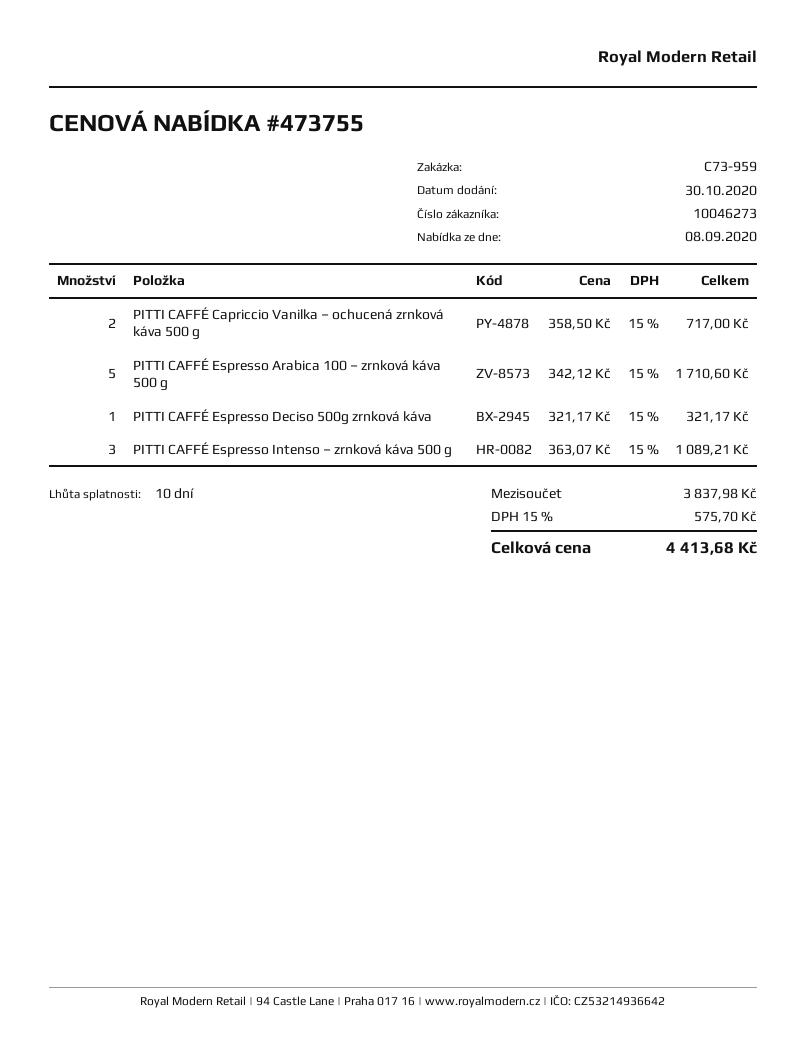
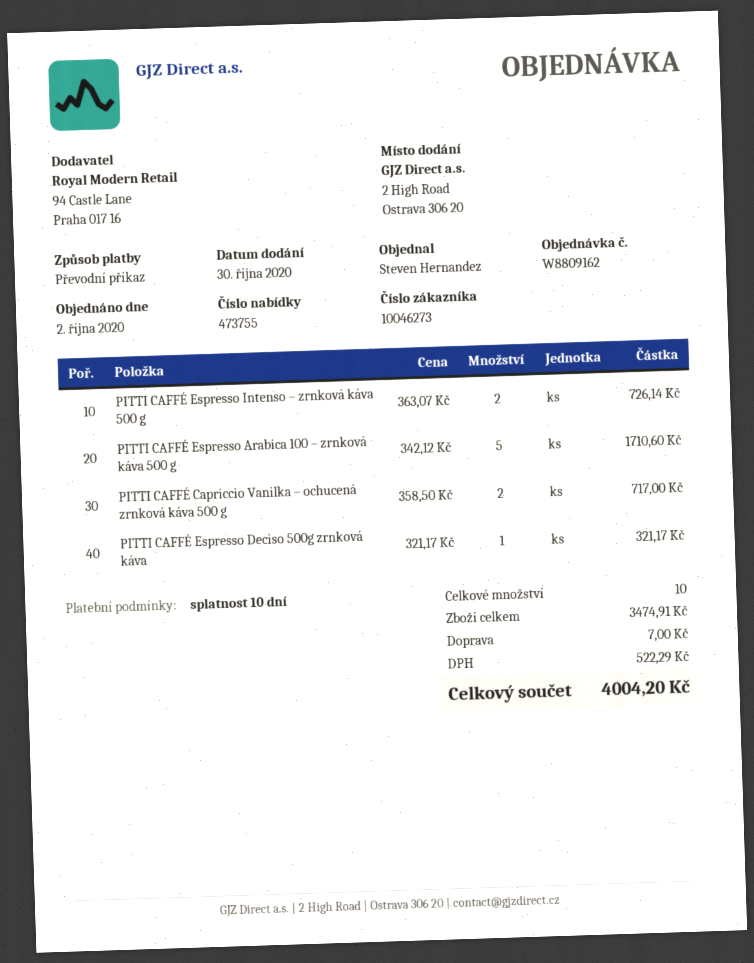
PITTI CAFFÉ Espresso Intenso – zrnková káva 500 g: 3 x 363.07 = 1089.21 -> 2 x 363.07 = 726.14
subtotal: 3837.98 -> 3474.91
shipping: none -> 7.00
tax: 575.70 -> 522.29
total: 4413.68 -> 4004.20

